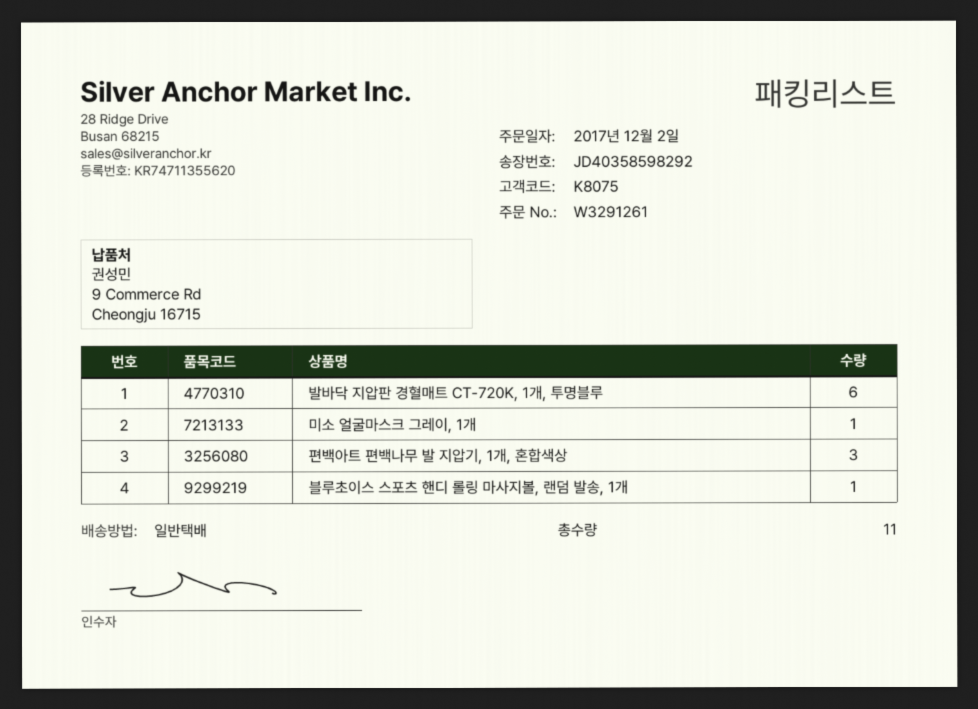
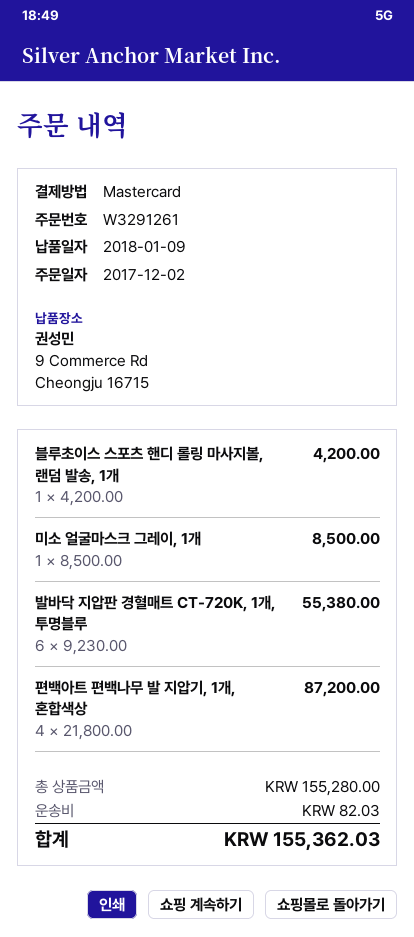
편백아트 편백나무 발 지압기, 1개, 혼합색상: 3 -> 4

